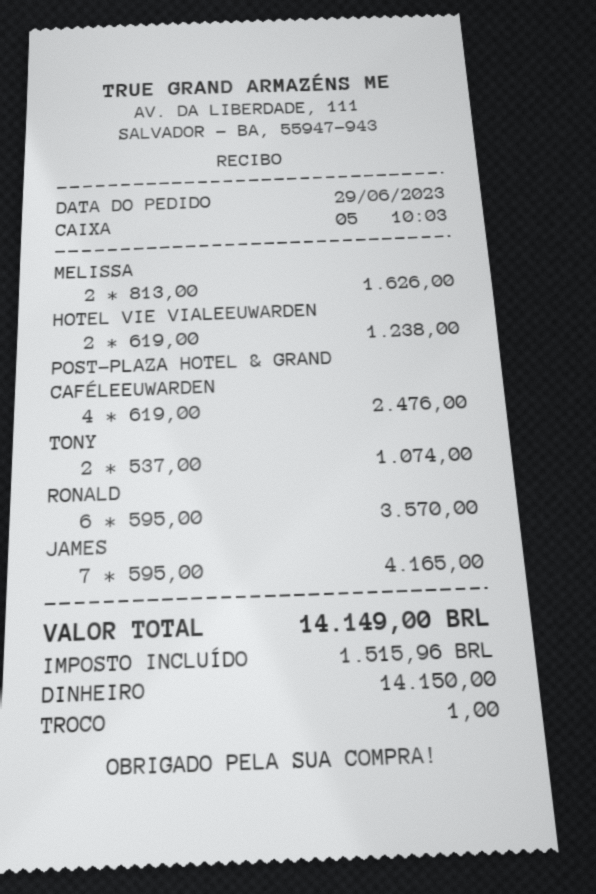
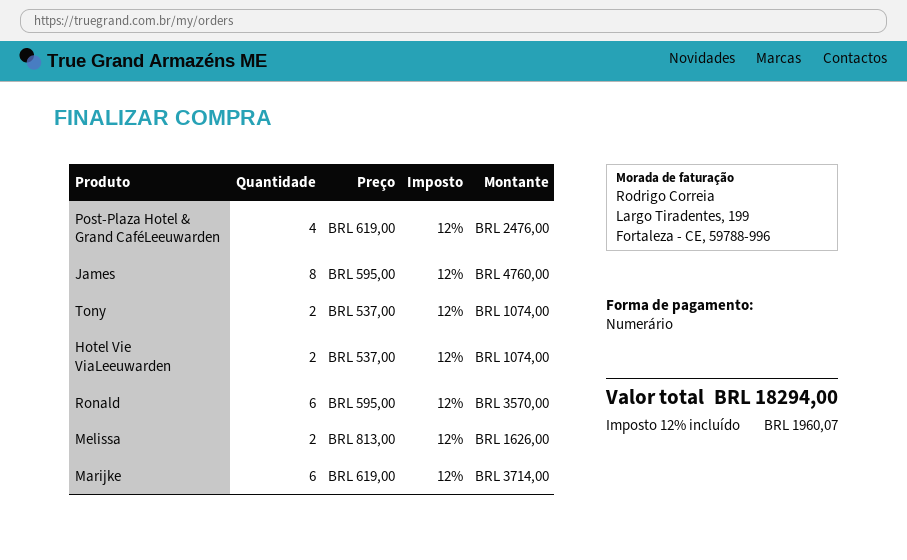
HOTEL VIE VIALEEUWARDEN: 2 x 619.00 = 1238.00 -> 2 x 537.00 = 1074.00
JAMES: 7 x 595.00 = 4165.00 -> 8 x 595.00 = 4760.00
Marijke: none -> 6 x 619.00 = 3714.00
tax: 1515.96 -> 1960.07
total: 14149.00 -> 18294.00

